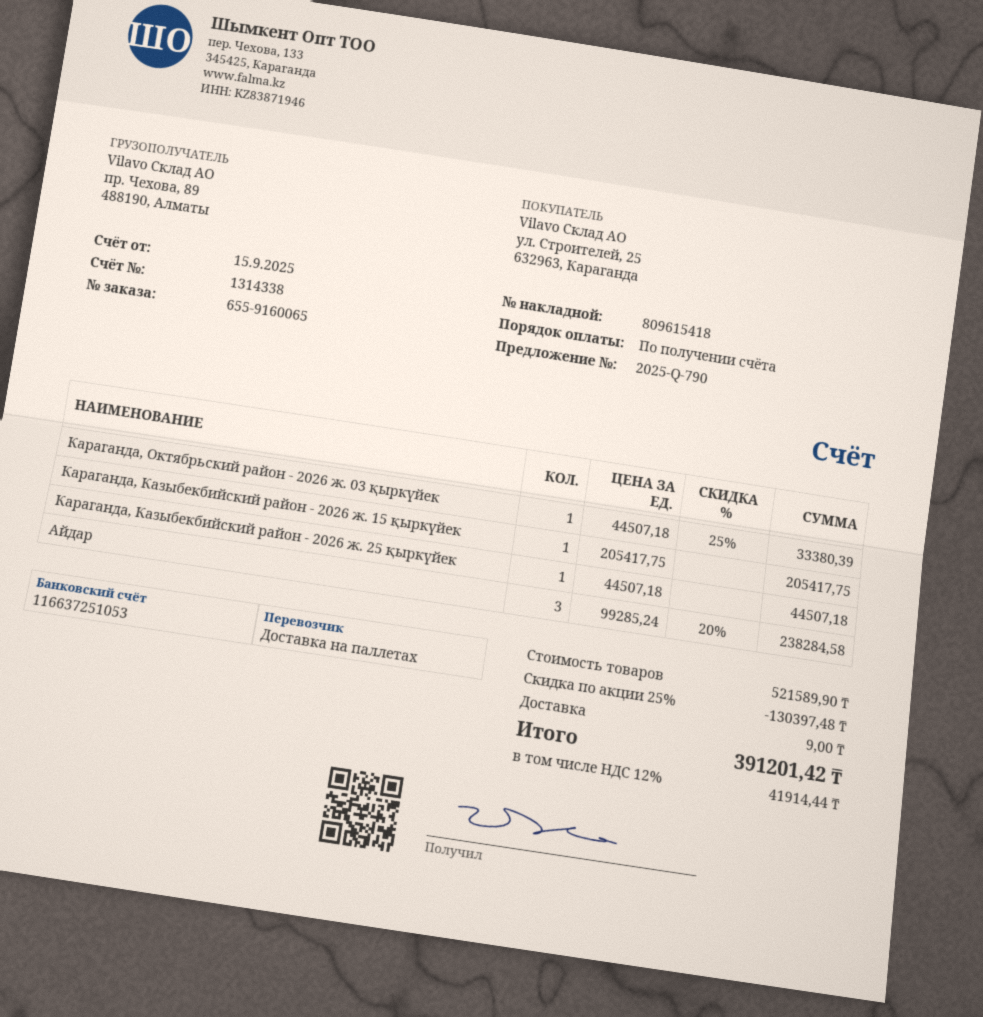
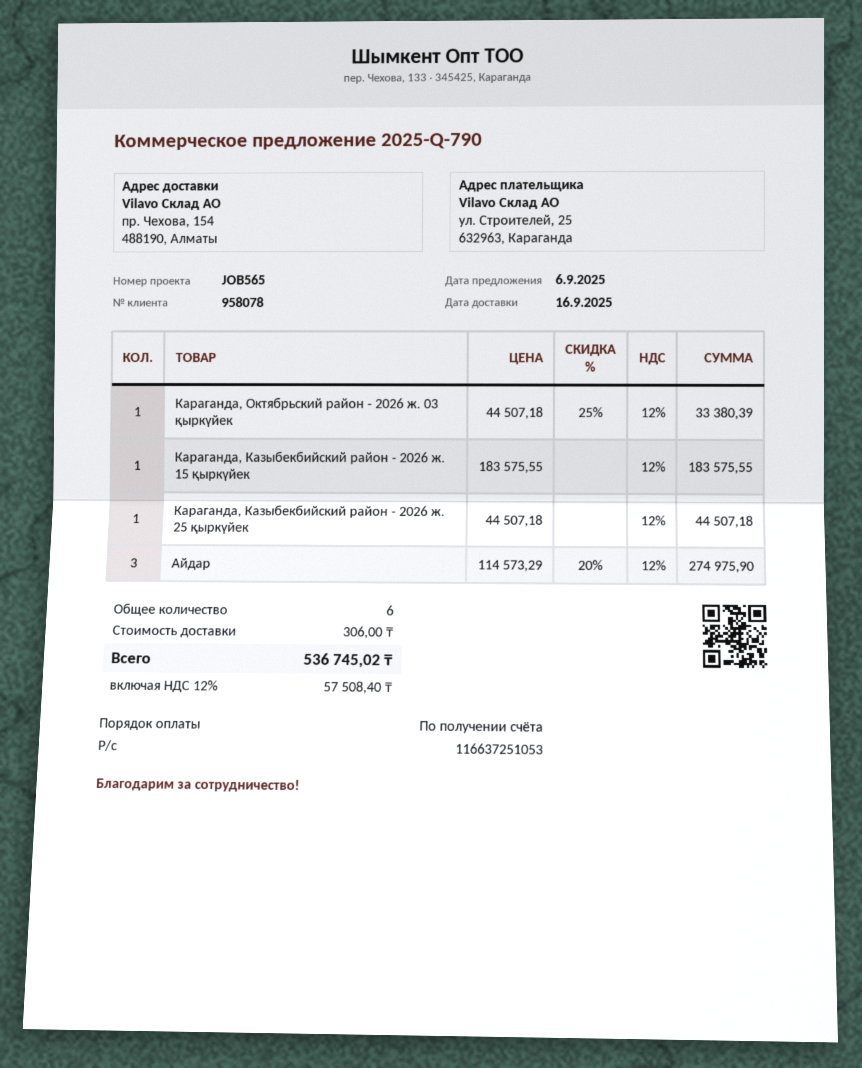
ship to: пр. Чехова, 89, 488190, Алматы -> пр. Чехова, 154, 488190, Алматы
Караганда, Казыбекбийский район - 2026 ж. 15 қыркүйек: 1 x 205417.75 = 205417.75 -> 1 x 183575.55 = 183575.55
Айдар: 3 x 99285.24 - 20% = 238284.58 -> 3 x 114573.29 - 20% = 274975.90
discount: 25% = 130397.48 -> none
shipping: 9.00 -> 306.00
tax: 12% = 41914.44 -> 12% = 57508.40
total: 391201.42 -> 536745.02

